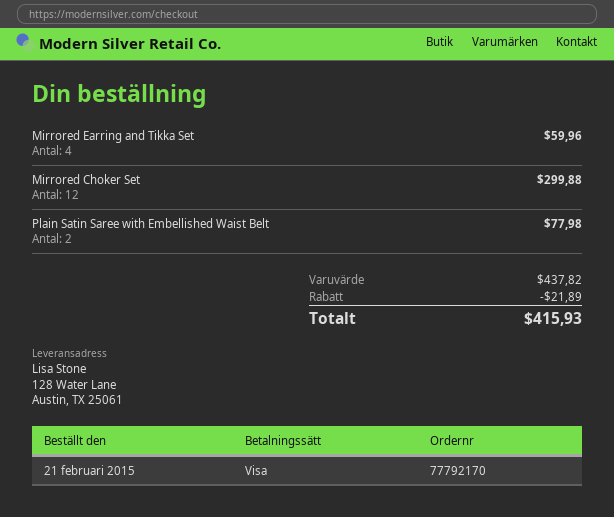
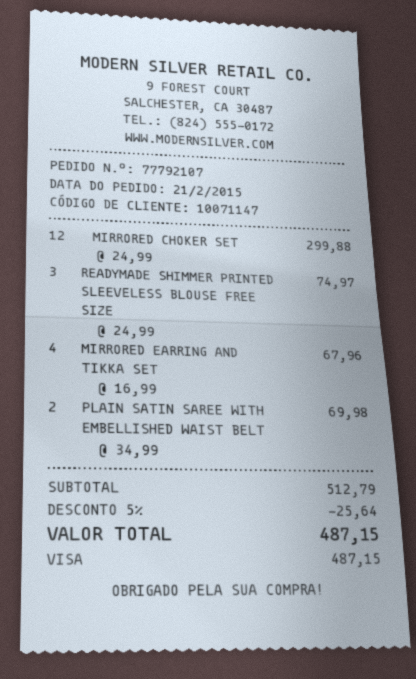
order number: 77792170 -> 77792107
Mirrored Earring and Tikka Set: 4 for 59.96 -> 4 for 67.96
Plain Satin Saree with Embellished Waist Belt: 2 for 77.98 -> 2 for 69.98
READYMADE SHIMMER PRINTED SLEEVELESS BLOUSE FREE SIZE: none -> 3 for 74.97
subtotal: 437.82 -> 512.79
discount: 21.89 -> 25.64
total: 415.93 -> 487.15

